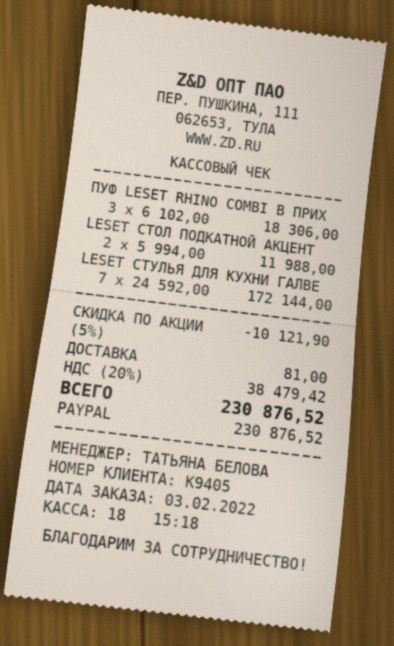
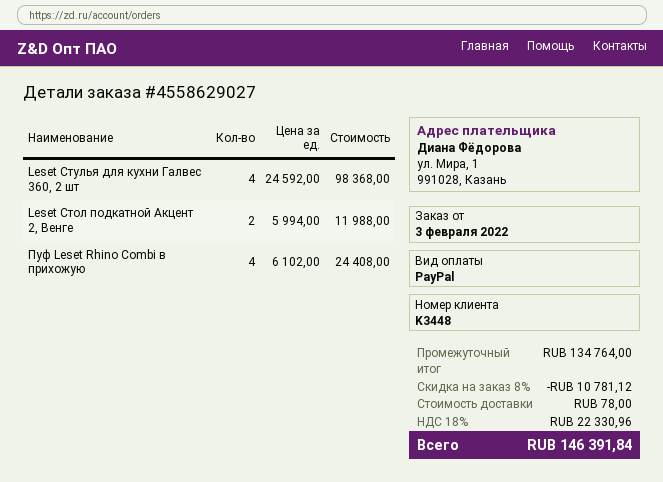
customer number: K9405 -> K3448
ПУФ LESET RHINO COMBI В ПРИХ: 3 x 6102.00 = 18306.00 -> 4 x 6102.00 = 24408.00
LESET СТУЛЬЯ ДЛЯ КУХНИ ГАЛВЕ: 7 x 24592.00 = 172144.00 -> 4 x 24592.00 = 98368.00
discount: 5% = 10121.90 -> 8% = 10781.12
shipping: 81.00 -> 78.00
tax: 20% = 38479.42 -> 18% = 22330.96
total: 230876.52 -> 146391.84

